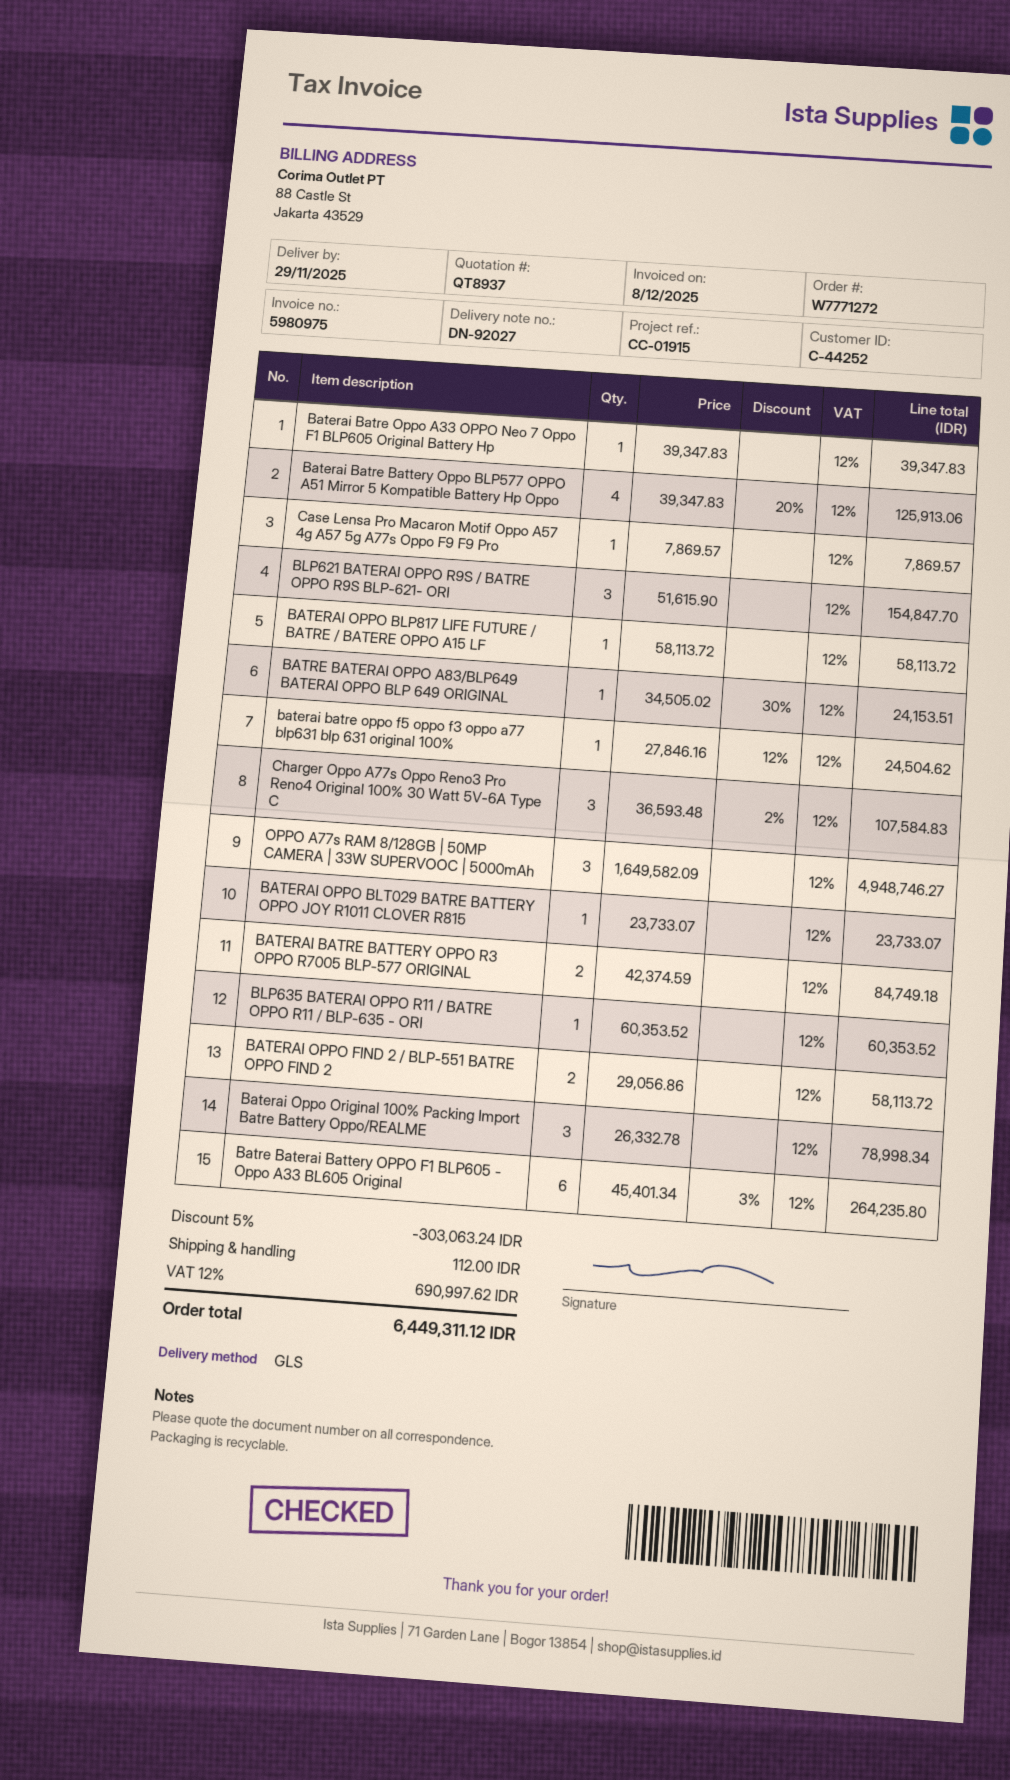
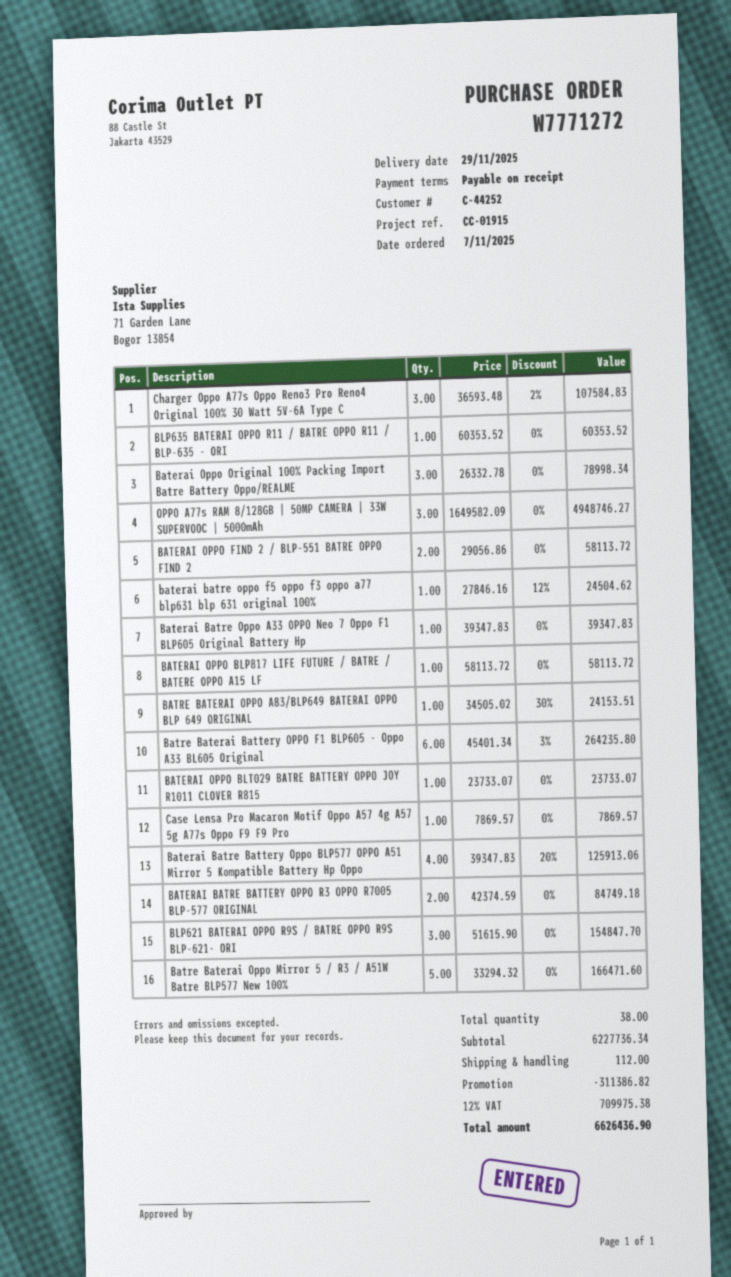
Batre Baterai Oppo Mirror 5 / R3 / A51W Batre BLP577 New 100%: none -> 5 x 33294.32 = 166471.60
discount: 303063.24 -> 311386.82
tax: 12% = 690997.62 -> 12% = 709975.38
total: 6449311.12 -> 6626436.90

